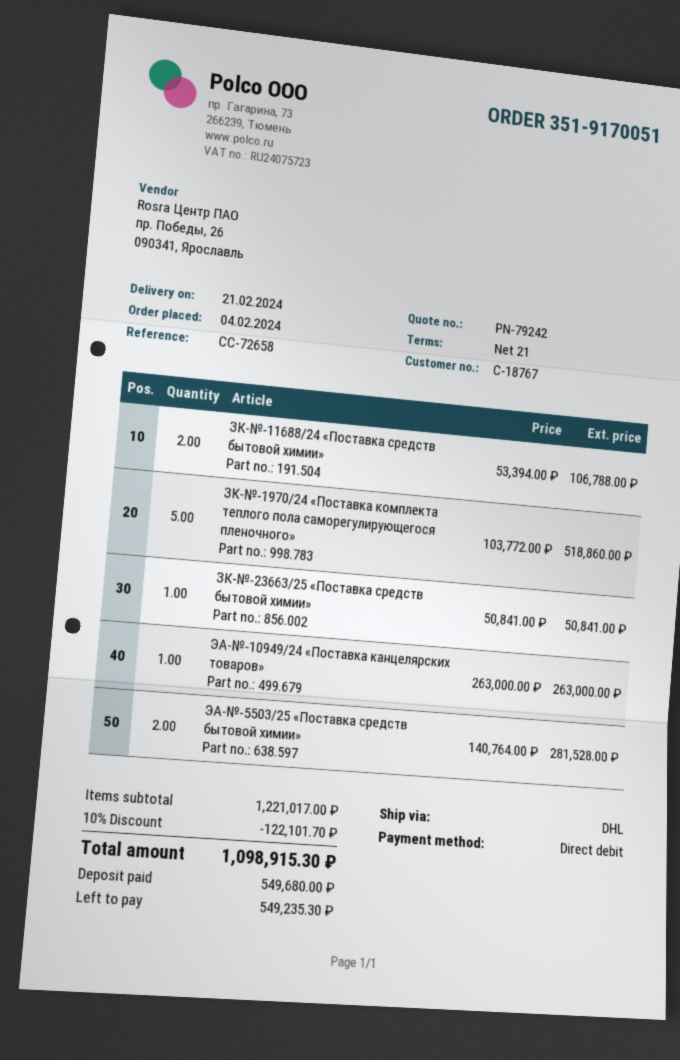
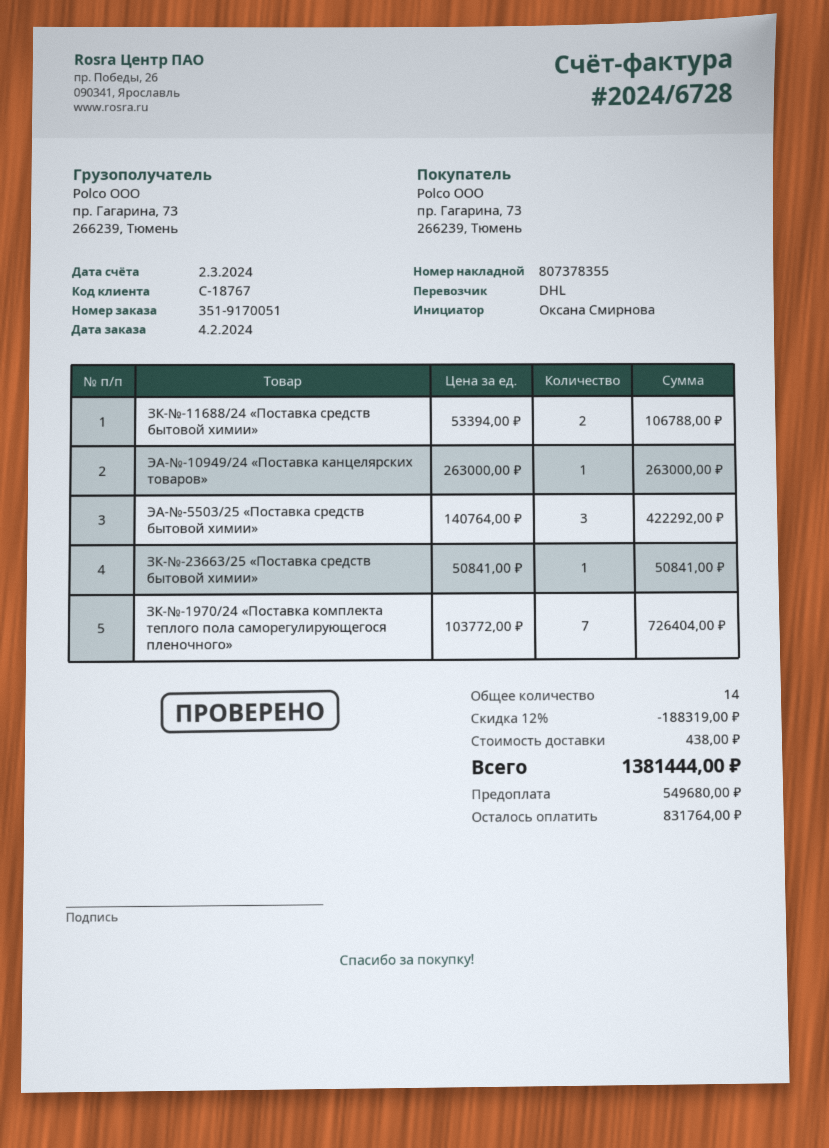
ЗК-№-1970/24 «Поставка комплекта теплого пола саморегулирующегося пленочного»: 5 x 103772.00 = 518860.00 -> 7 x 103772.00 = 726404.00
ЭА-№-5503/25 «Поставка средств бытовой химии»: 2 x 140764.00 = 281528.00 -> 3 x 140764.00 = 422292.00
discount: 10% = 122101.70 -> 12% = 188319.00
shipping: none -> 438.00
total: 1098915.30 -> 1381444.00
balance: 549235.30 -> 831764.00

